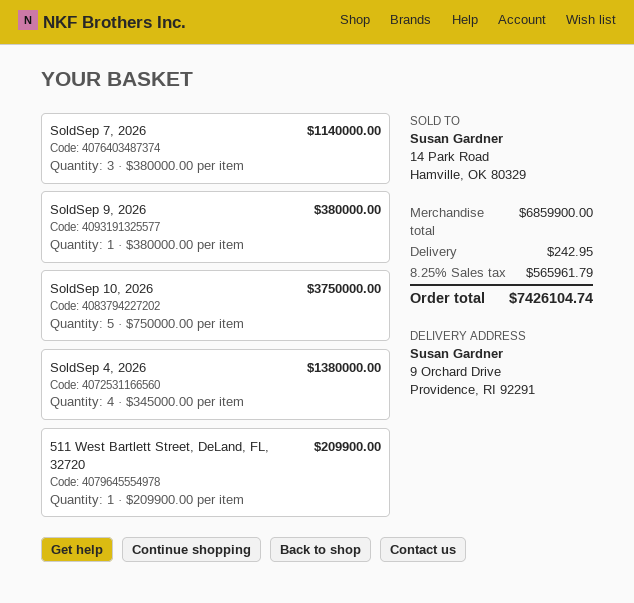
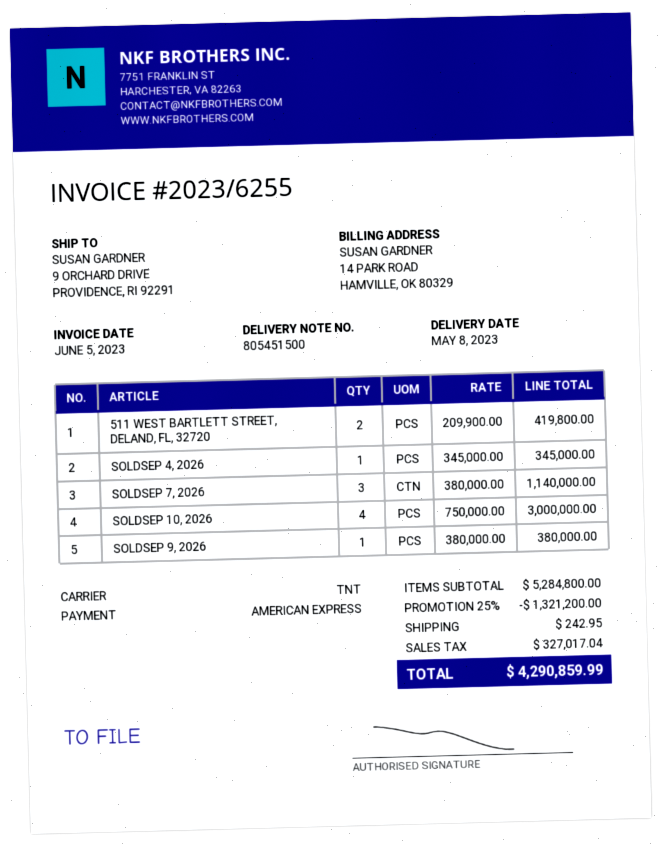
SoldSep 10, 2026: 5 x 750000.00 = 3750000.00 -> 4 x 750000.00 = 3000000.00
SoldSep 4, 2026: 4 x 345000.00 = 1380000.00 -> 1 x 345000.00 = 345000.00
511 West Bartlett Street, DeLand, FL, 32720: 1 x 209900.00 = 209900.00 -> 2 x 209900.00 = 419800.00
subtotal: 6859900.00 -> 5284800.00
discount: none -> 25% = 1321200.00
tax: 565961.79 -> 327017.04
total: 7426104.74 -> 4290859.99

